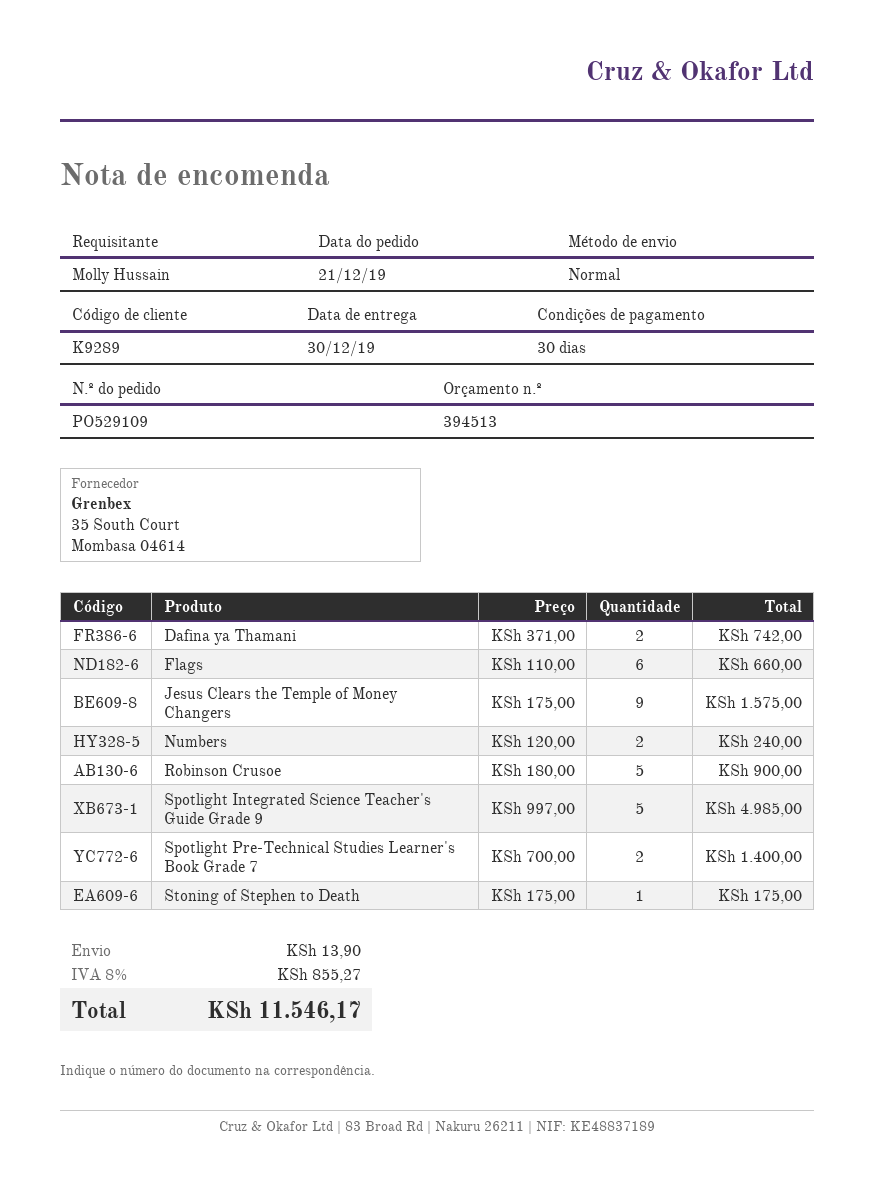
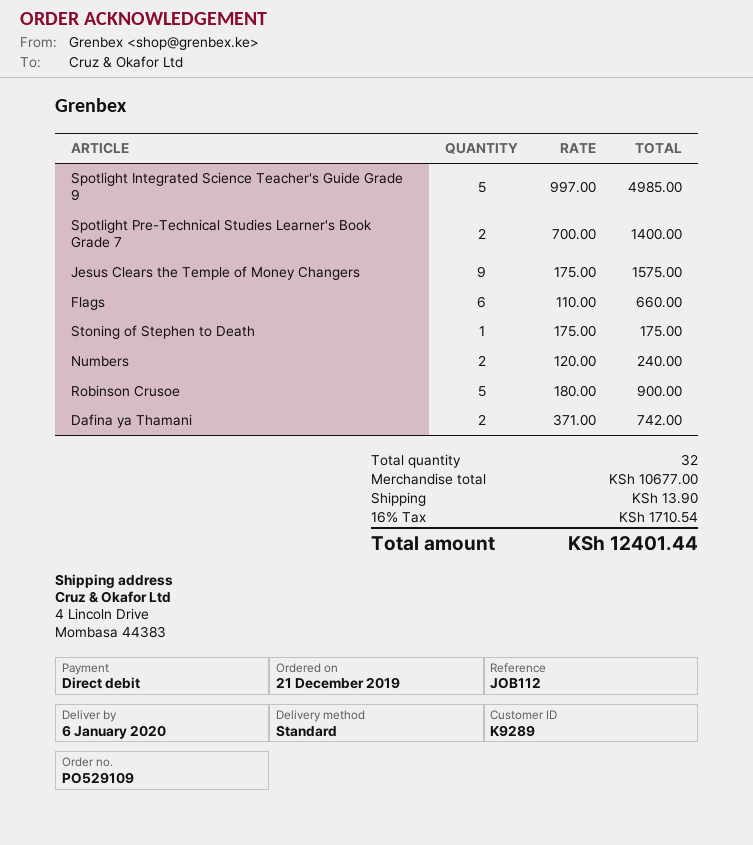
delivery date: 2019-12-30 -> 2020-01-06
tax: 8% = 855.27 -> 16% = 1710.54
total: 11546.17 -> 12401.44

